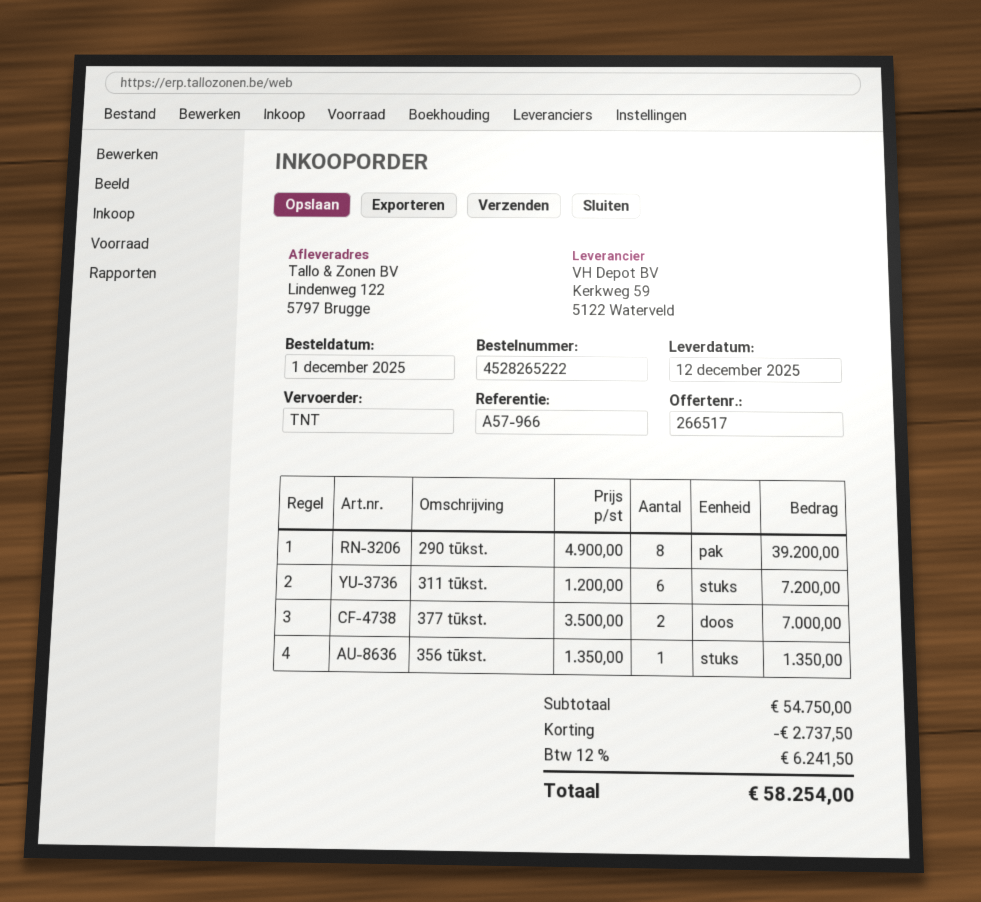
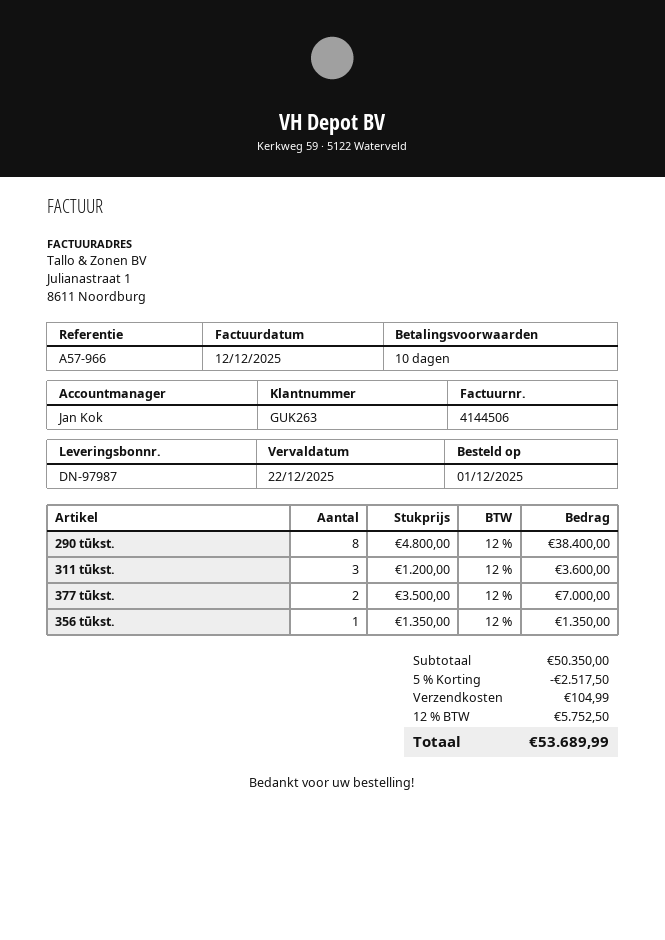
290 tūkst.: 8 x 4900.00 = 39200.00 -> 8 x 4800.00 = 38400.00
311 tūkst.: 6 x 1200.00 = 7200.00 -> 3 x 1200.00 = 3600.00
subtotal: 54750.00 -> 50350.00
discount: 2737.50 -> 2517.50
shipping: none -> 104.99
tax: 12% = 6241.50 -> 12% = 5752.50
total: 58254.00 -> 53689.99

